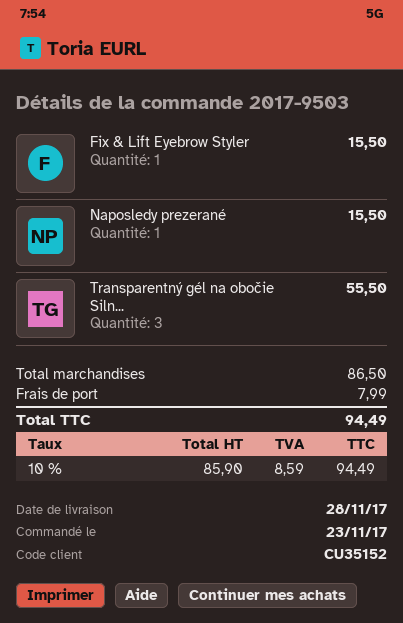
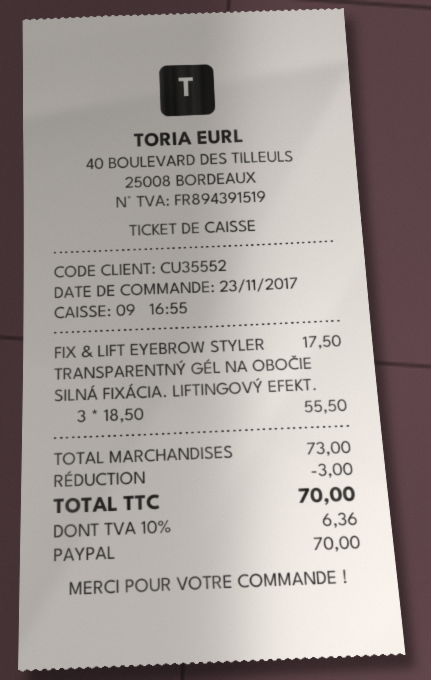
customer number: CU35152 -> CU35552
Fix & Lift Eyebrow Styler: 1 for 15.50 -> 1 for 17.50
Naposledy prezerané: 1 for 15.50 -> none
subtotal: 86.50 -> 73.00
discount: none -> 3.00
shipping: 7.99 -> none
tax: 10% = 8.59 -> 10% = 6.36
total: 94.49 -> 70.00

